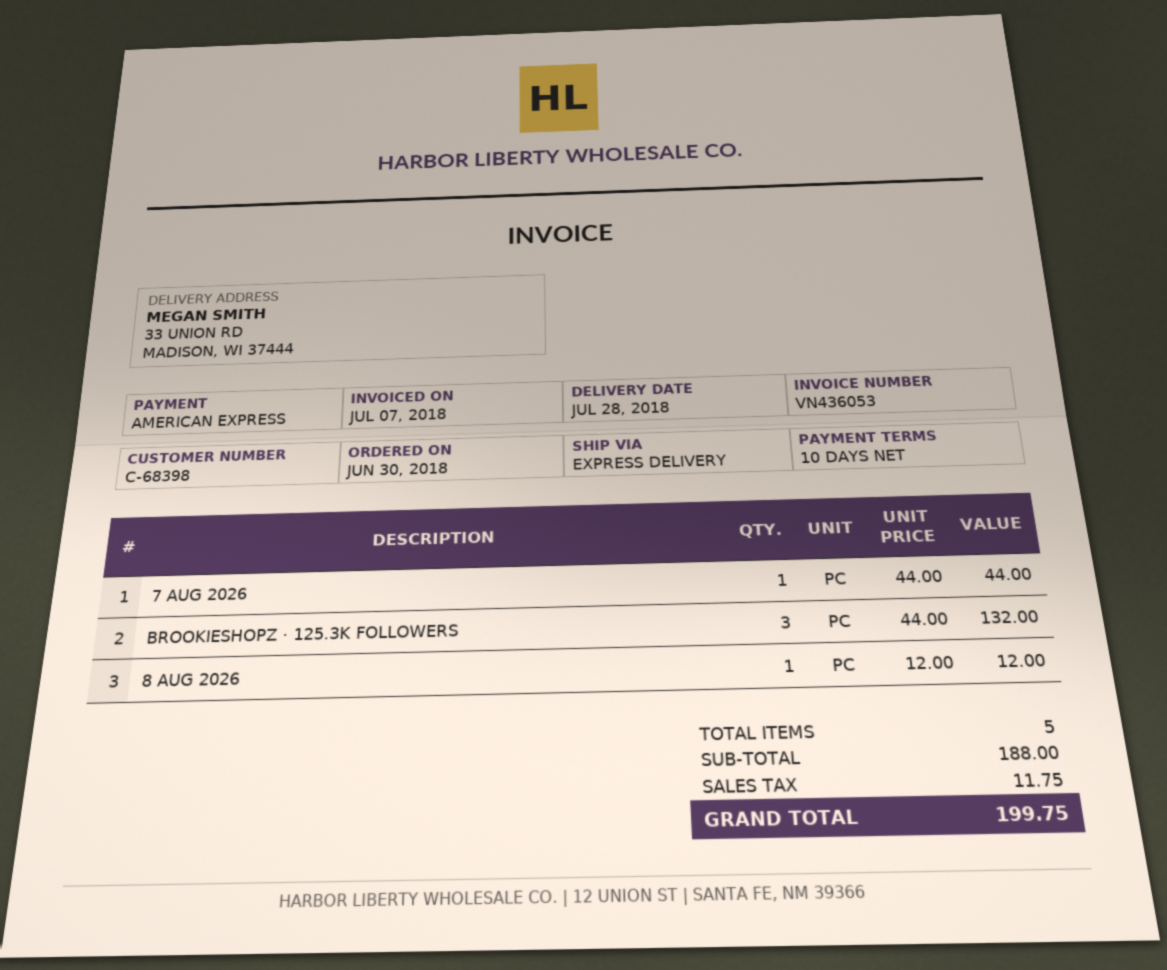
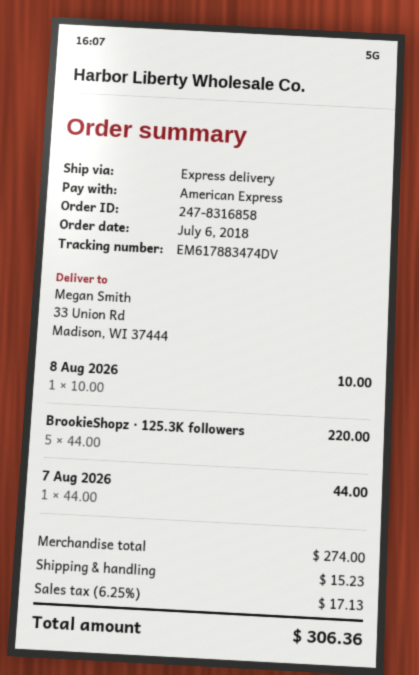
order date: 2018-06-30 -> 2018-07-06
BROOKIESHOPZ · 125.3K FOLLOWERS: 3 x 44.00 = 132.00 -> 5 x 44.00 = 220.00
8 AUG 2026: 1 x 12.00 = 12.00 -> 1 x 10.00 = 10.00
subtotal: 188.00 -> 274.00
shipping: none -> 15.23
tax: 11.75 -> 17.13
total: 199.75 -> 306.36

